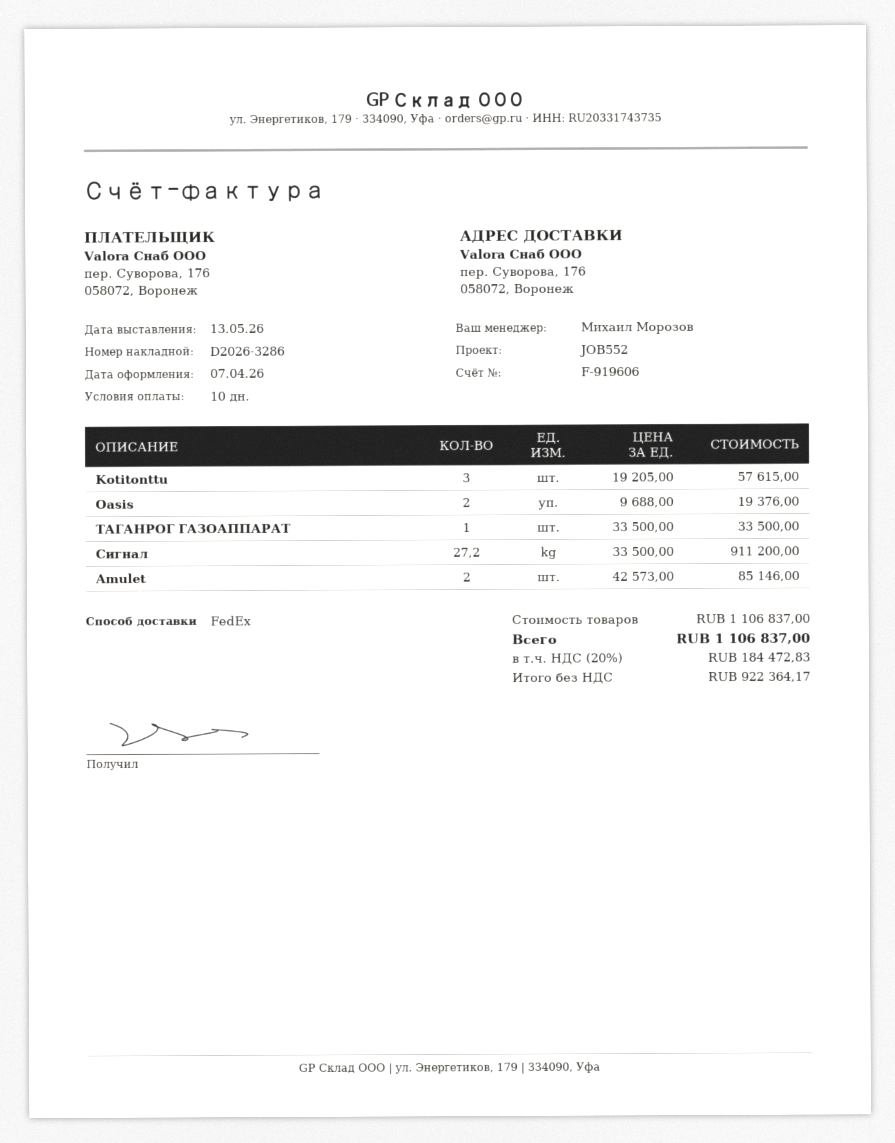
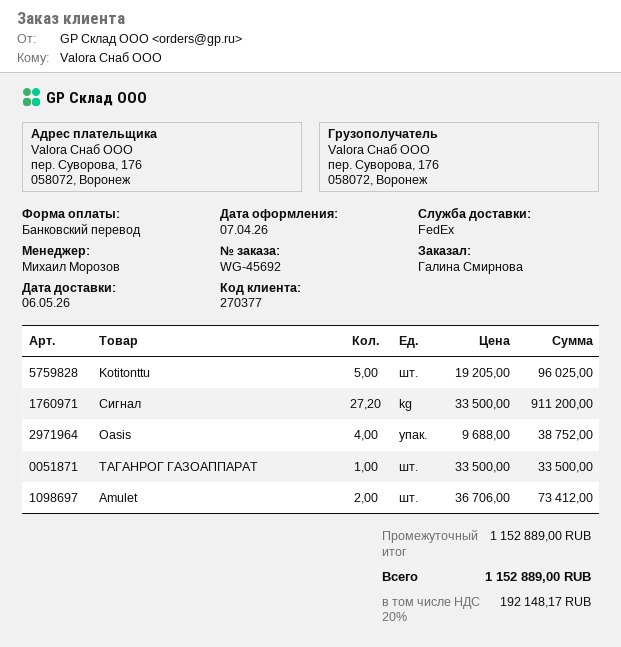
Kotitonttu: 3 x 19205.00 = 57615.00 -> 5 x 19205.00 = 96025.00
Oasis: 2 x 9688.00 = 19376.00 -> 4 x 9688.00 = 38752.00
Amulet: 2 x 42573.00 = 85146.00 -> 2 x 36706.00 = 73412.00
subtotal: 1106837.00 -> 1152889.00
tax: 20% = 184472.83 -> 20% = 192148.17
total: 1106837.00 -> 1152889.00

